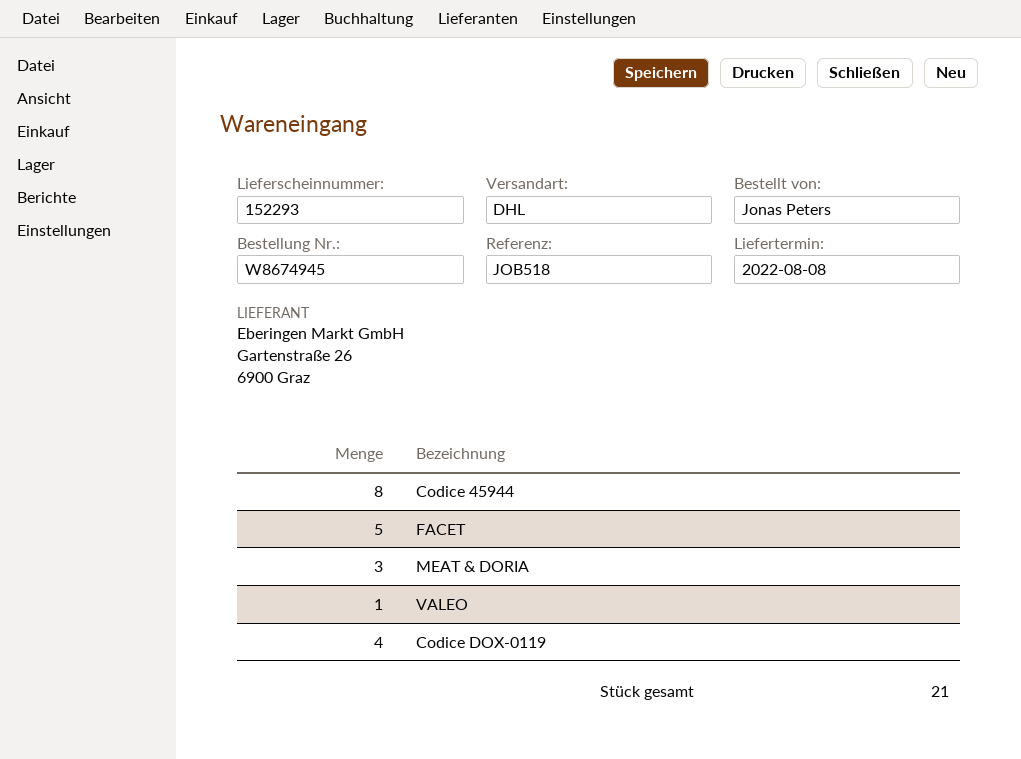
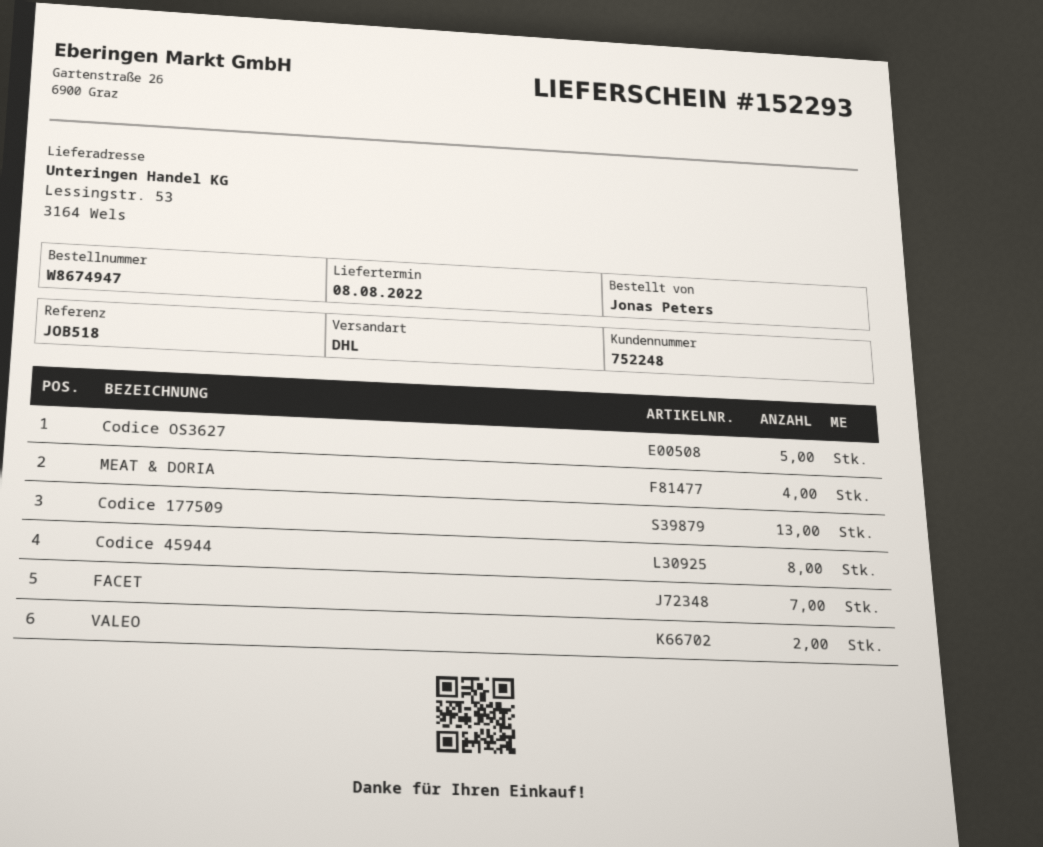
order number: W8674945 -> W8674947
FACET: 5 -> 7
MEAT & DORIA: 3 -> 4
VALEO: 1 -> 2
Codice DOX-0119: 4 -> none
Codice OS3627: none -> 5
Codice 177509: none -> 13

